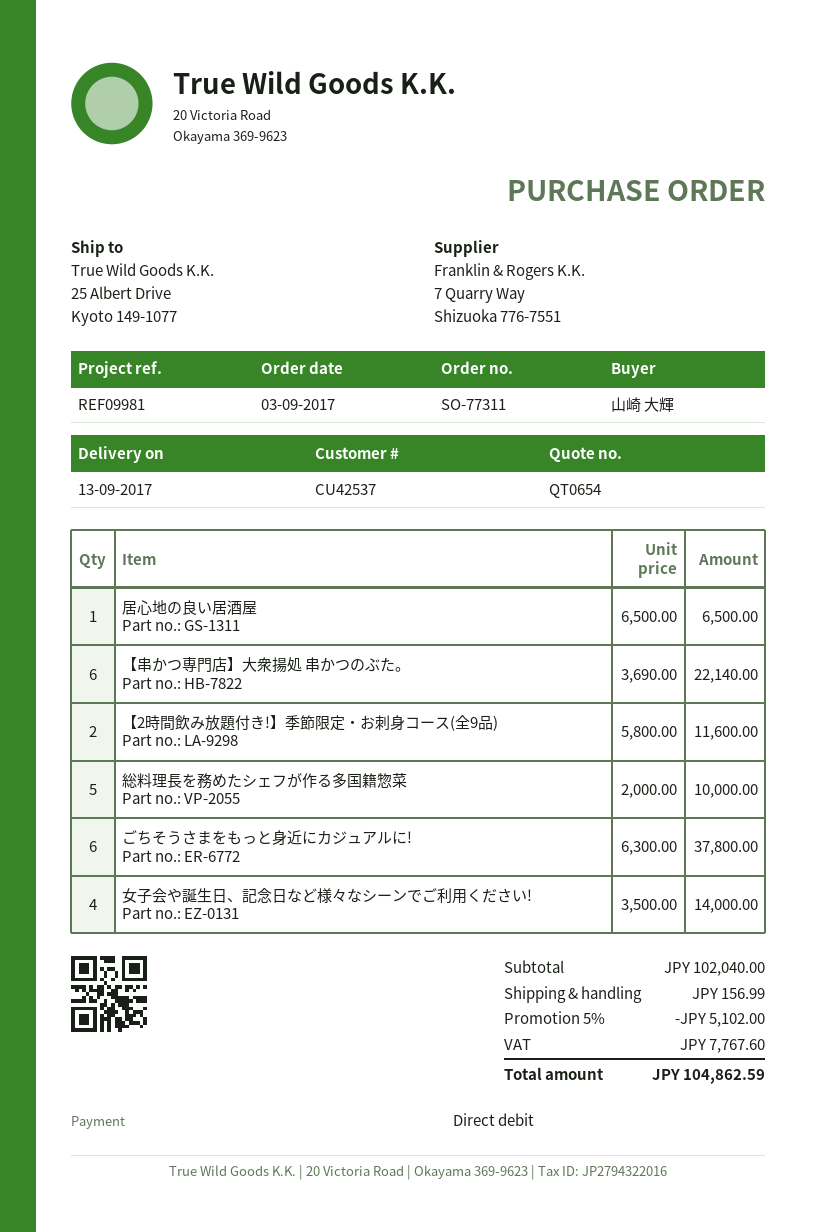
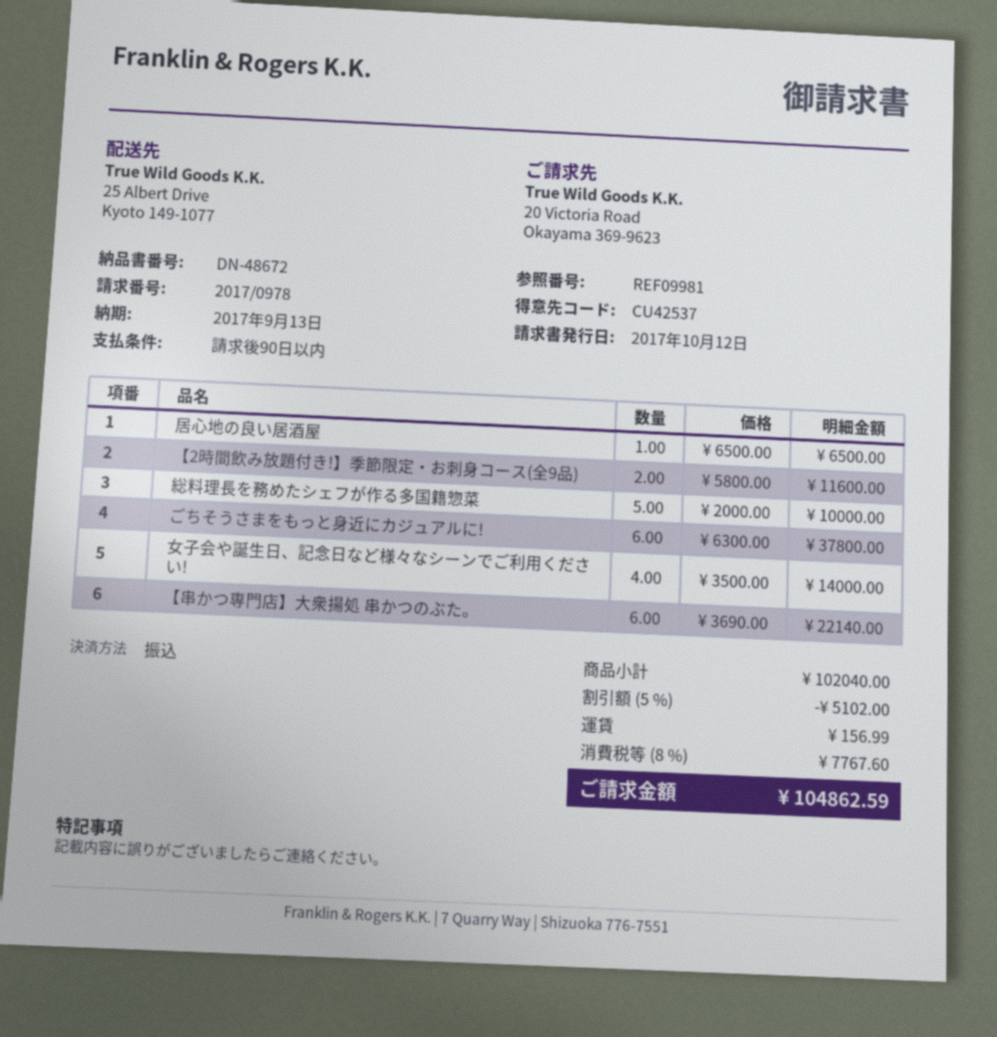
payment method: direct debit -> bank transfer

